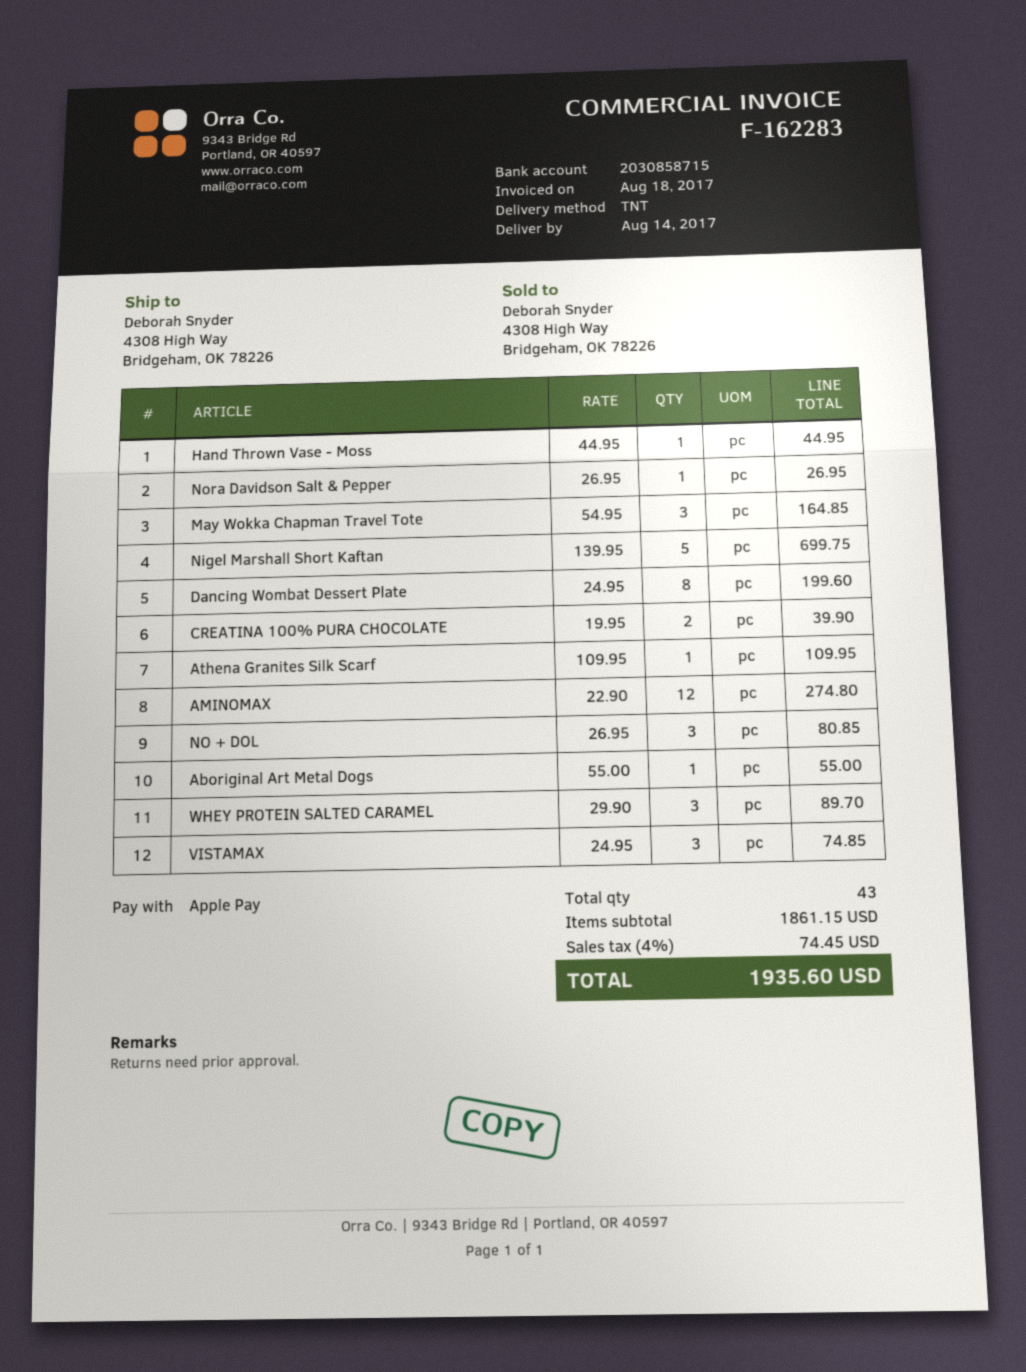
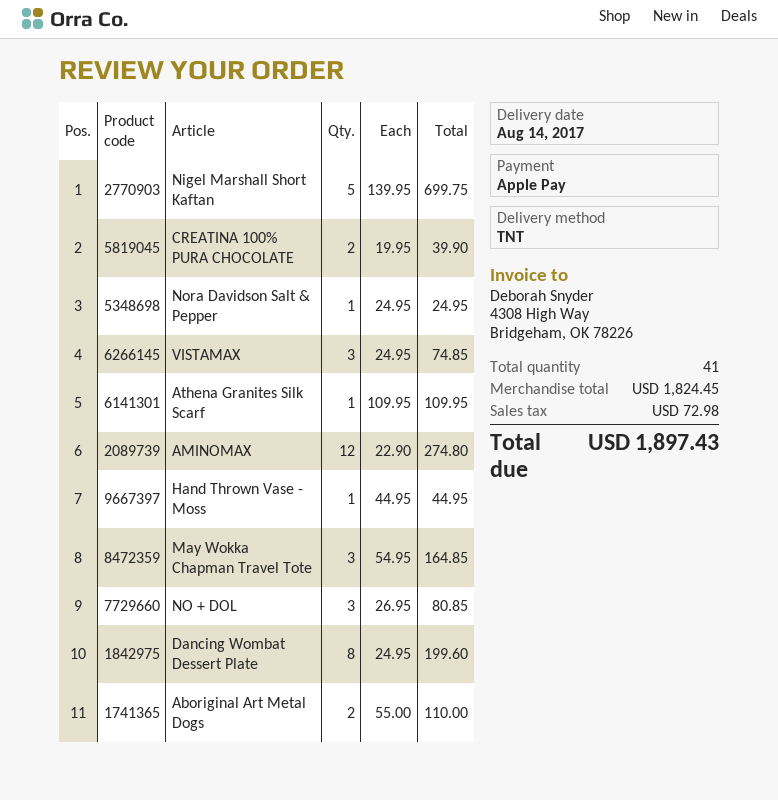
Nora Davidson Salt & Pepper: 1 x 26.95 = 26.95 -> 1 x 24.95 = 24.95
Aboriginal Art Metal Dogs: 1 x 55.00 = 55.00 -> 2 x 55.00 = 110.00
WHEY PROTEIN SALTED CARAMEL: 3 x 29.90 = 89.70 -> none
total quantity: 43 -> 41
subtotal: 1861.15 -> 1824.45
tax: 74.45 -> 72.98
total: 1935.60 -> 1897.43

